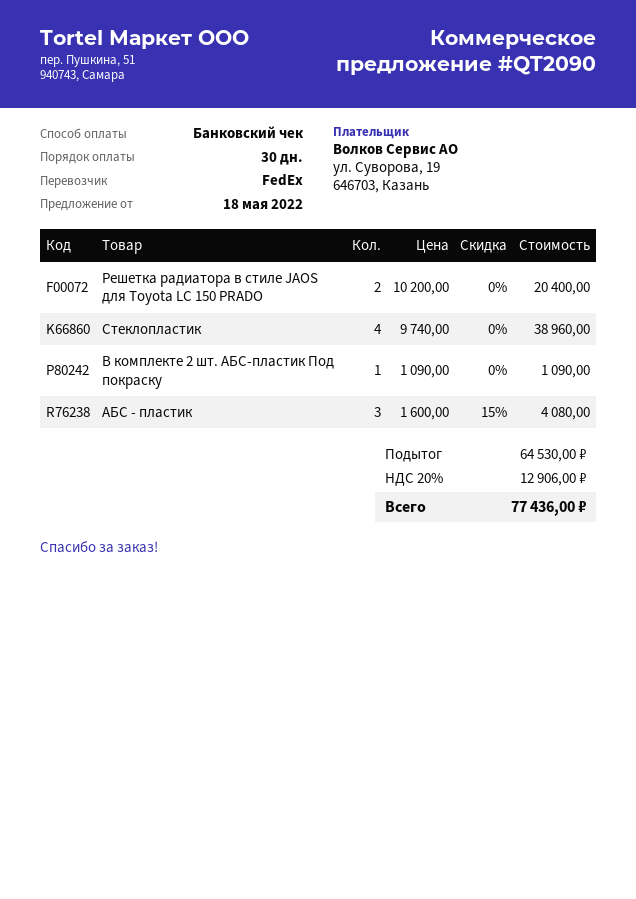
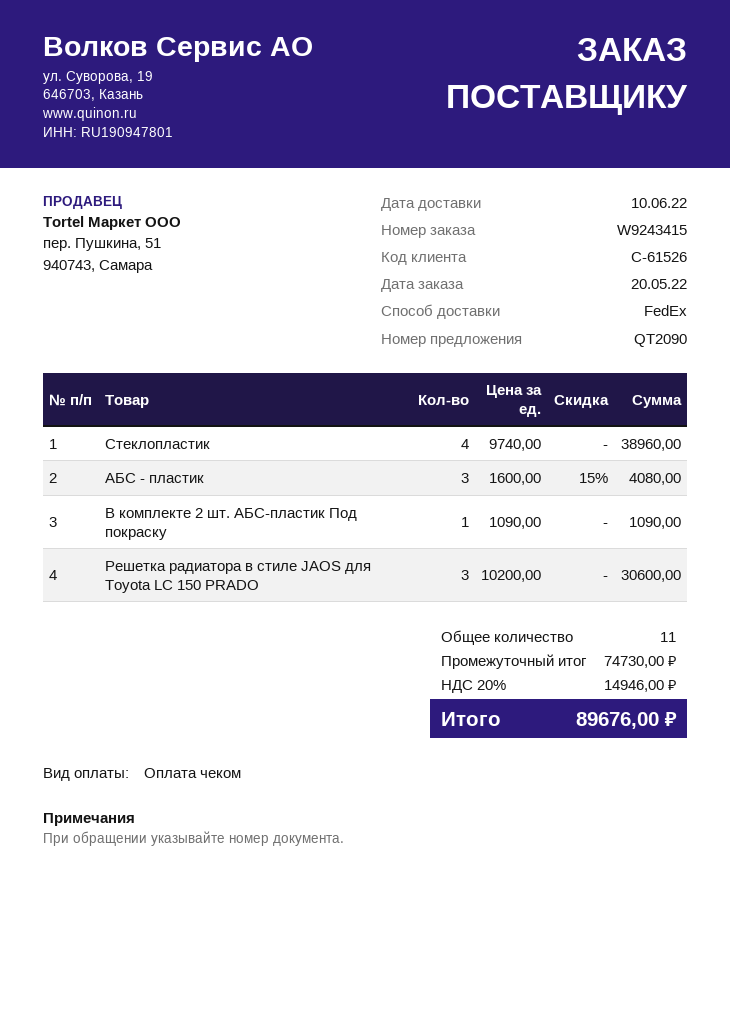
Решетка радиатора в стиле JAOS для Toyota LC 150 PRADO: 2 x 10200.00 = 20400.00 -> 3 x 10200.00 = 30600.00
subtotal: 64530.00 -> 74730.00
tax: 20% = 12906.00 -> 20% = 14946.00
total: 77436.00 -> 89676.00

